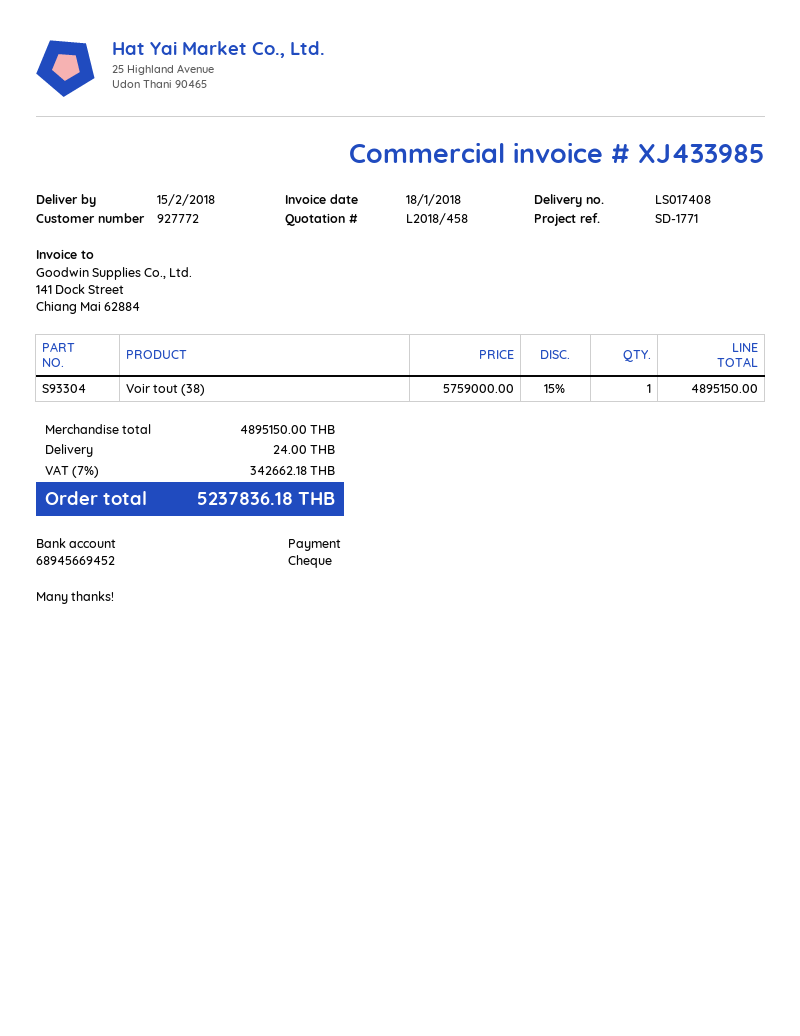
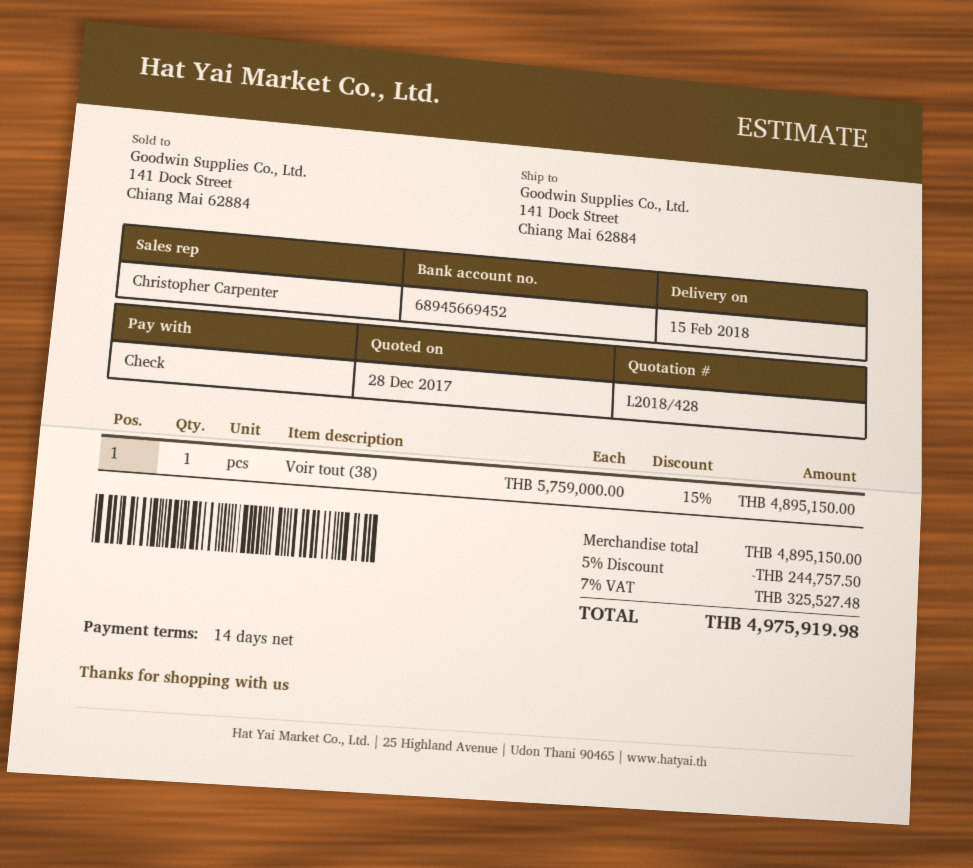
quote number: L2018/458 -> L2018/428
discount: none -> 5% = 244757.50
shipping: 24.00 -> none
tax: 7% = 342662.18 -> 7% = 325527.48
total: 5237836.18 -> 4975919.98

